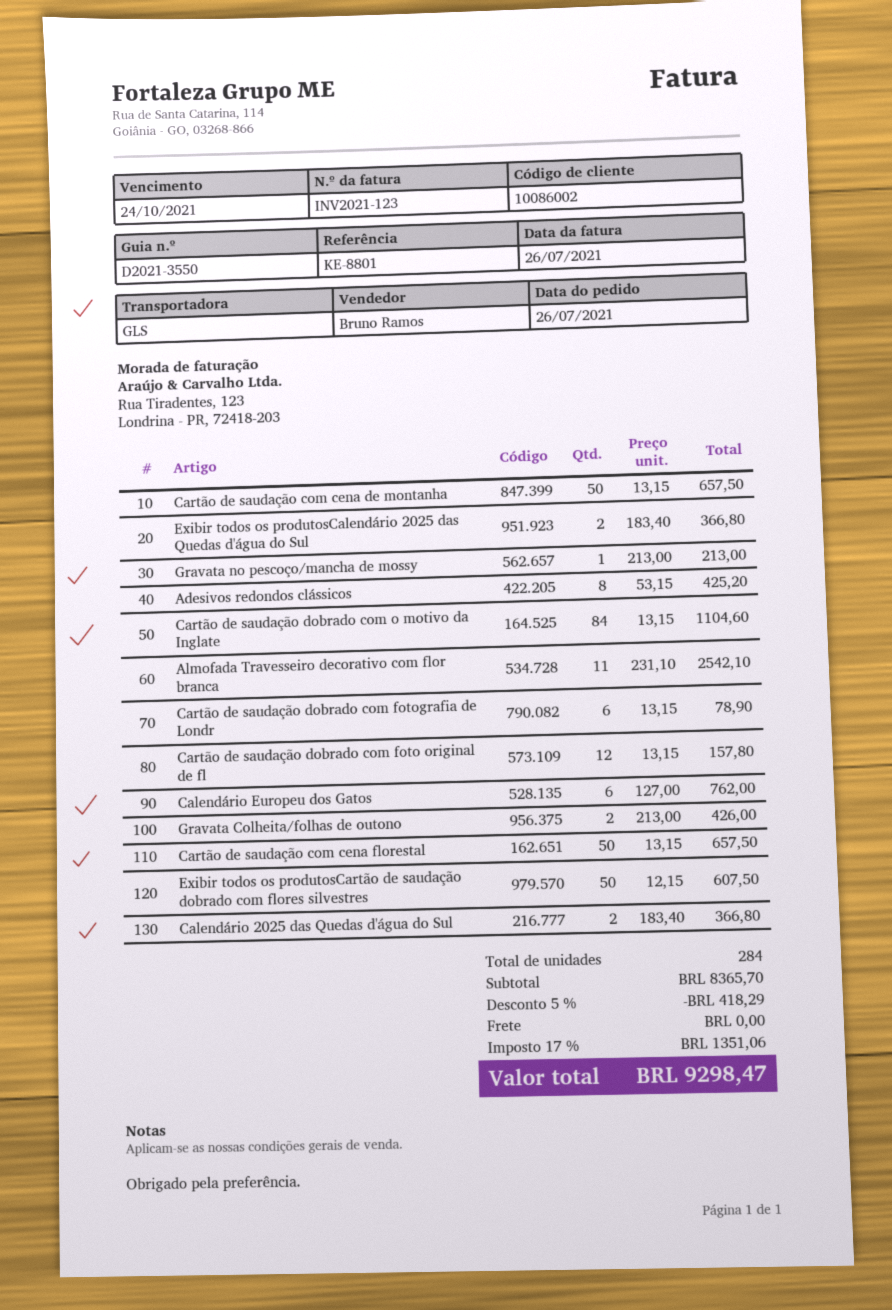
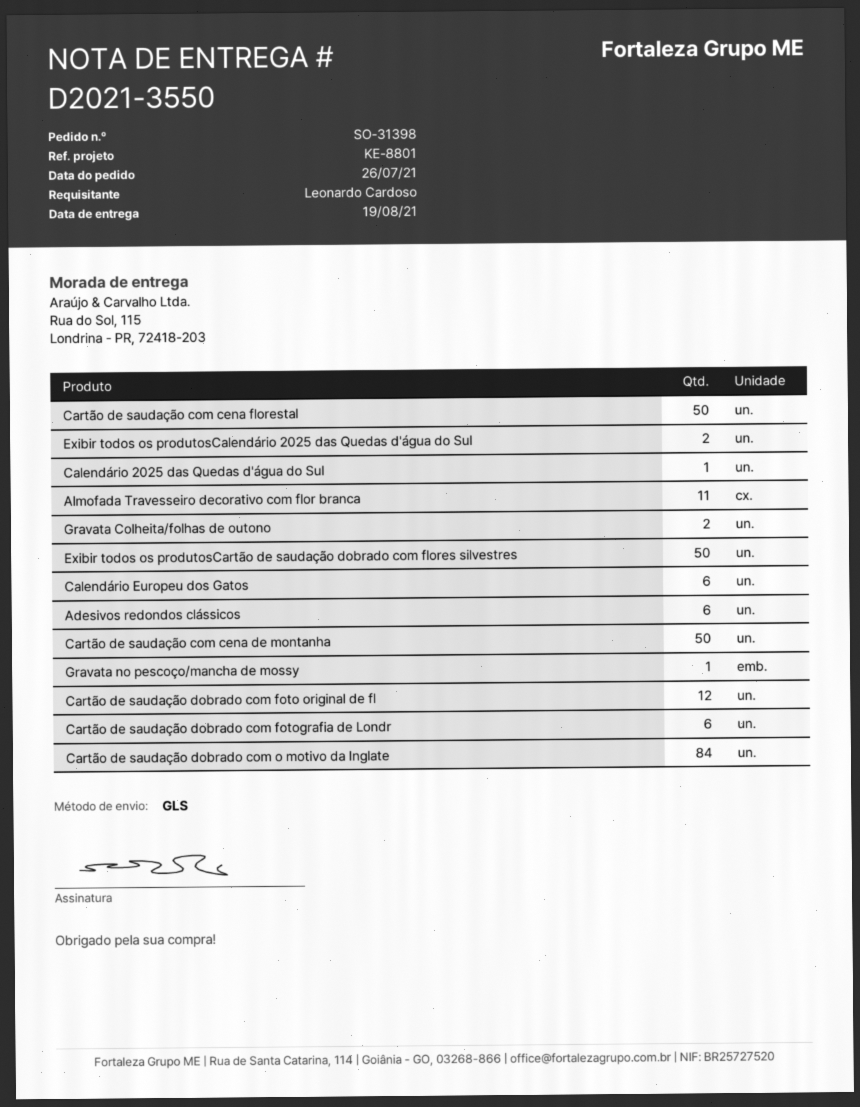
Adesivos redondos clássicos: 8 -> 6
Calendário 2025 das Quedas d'água do Sul: 2 -> 1

